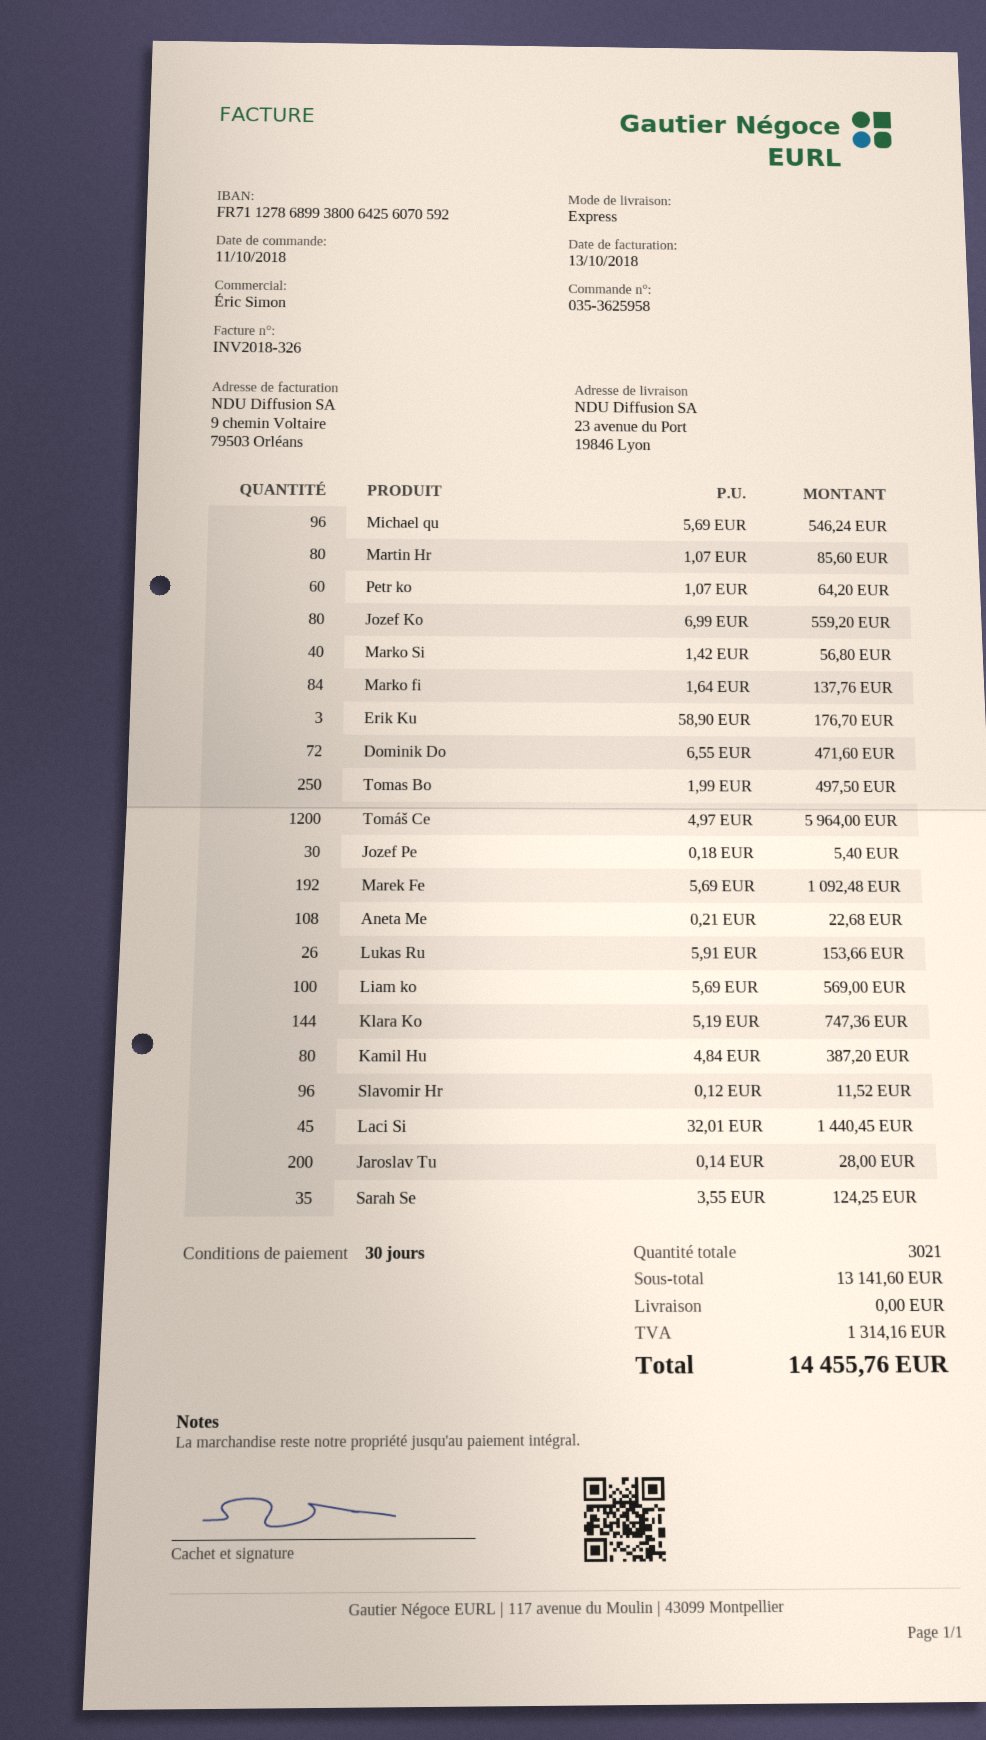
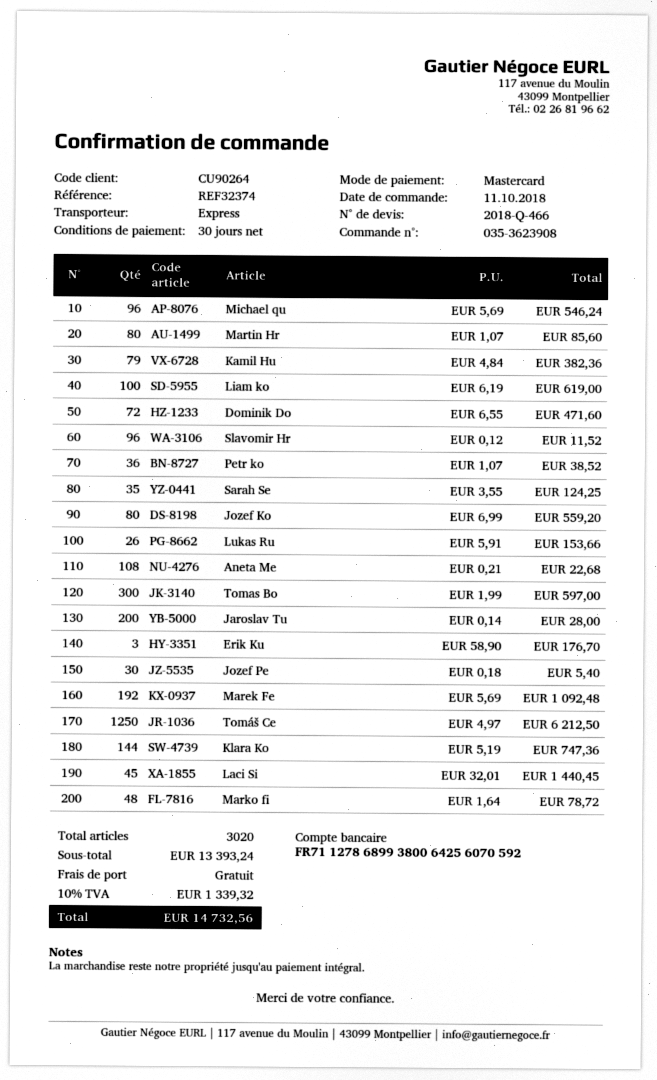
order number: 035-3625958 -> 035-3623908
Petr ko: 60 x 1.07 = 64.20 -> 36 x 1.07 = 38.52
Marko Si: 40 x 1.42 = 56.80 -> none
Marko fi: 84 x 1.64 = 137.76 -> 48 x 1.64 = 78.72
Tomas Bo: 250 x 1.99 = 497.50 -> 300 x 1.99 = 597.00
Tomáš Ce: 1200 x 4.97 = 5964.00 -> 1250 x 4.97 = 6212.50
Liam ko: 100 x 5.69 = 569.00 -> 100 x 6.19 = 619.00
Kamil Hu: 80 x 4.84 = 387.20 -> 79 x 4.84 = 382.36
total quantity: 3021 -> 3020
subtotal: 13141.60 -> 13393.24
tax: 1314.16 -> 1339.32
total: 14455.76 -> 14732.56

